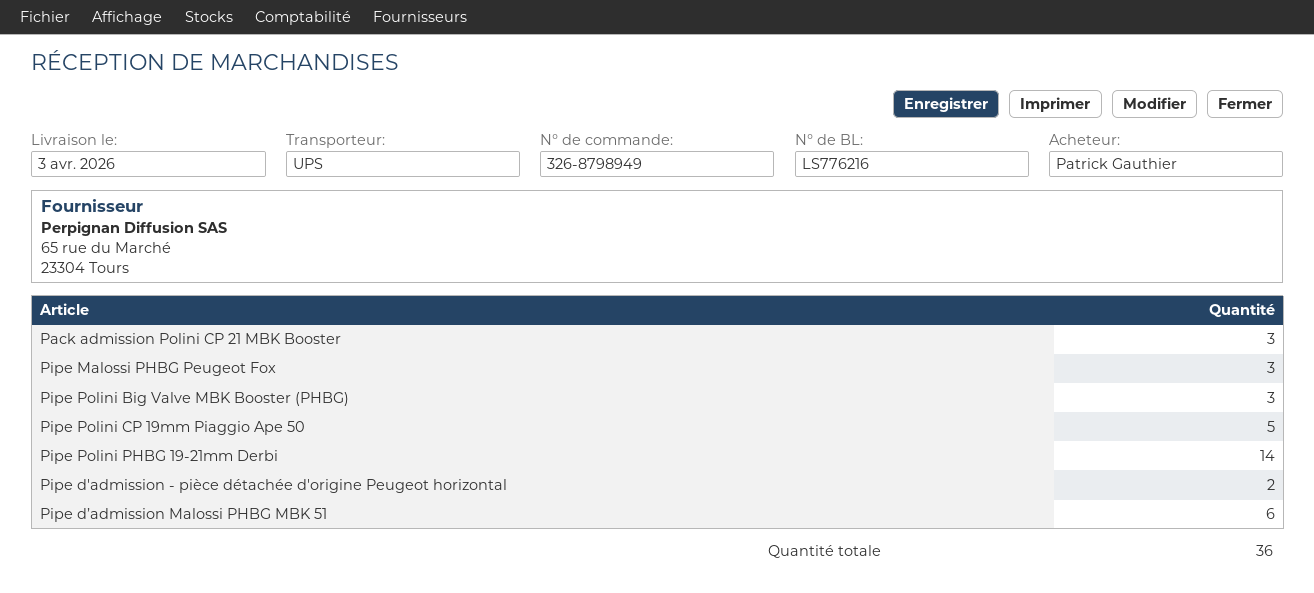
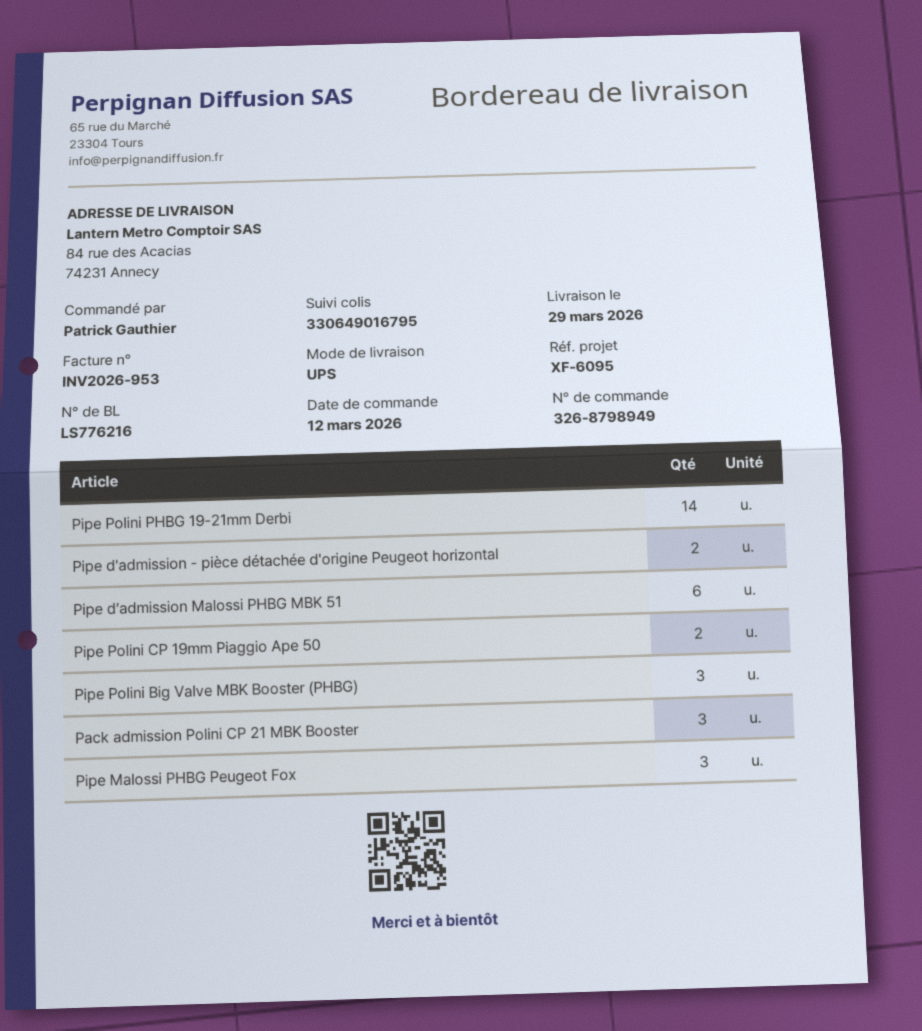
delivery date: 2026-04-03 -> 2026-03-29
Pipe Polini CP 19mm Piaggio Ape 50: 5 -> 2

